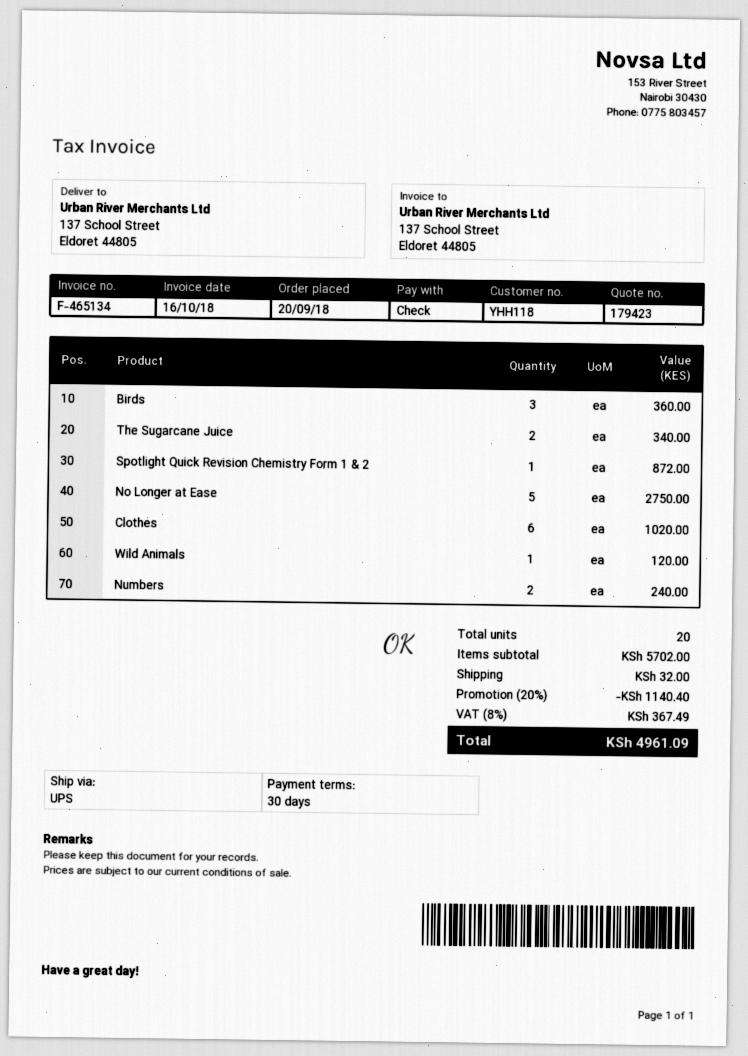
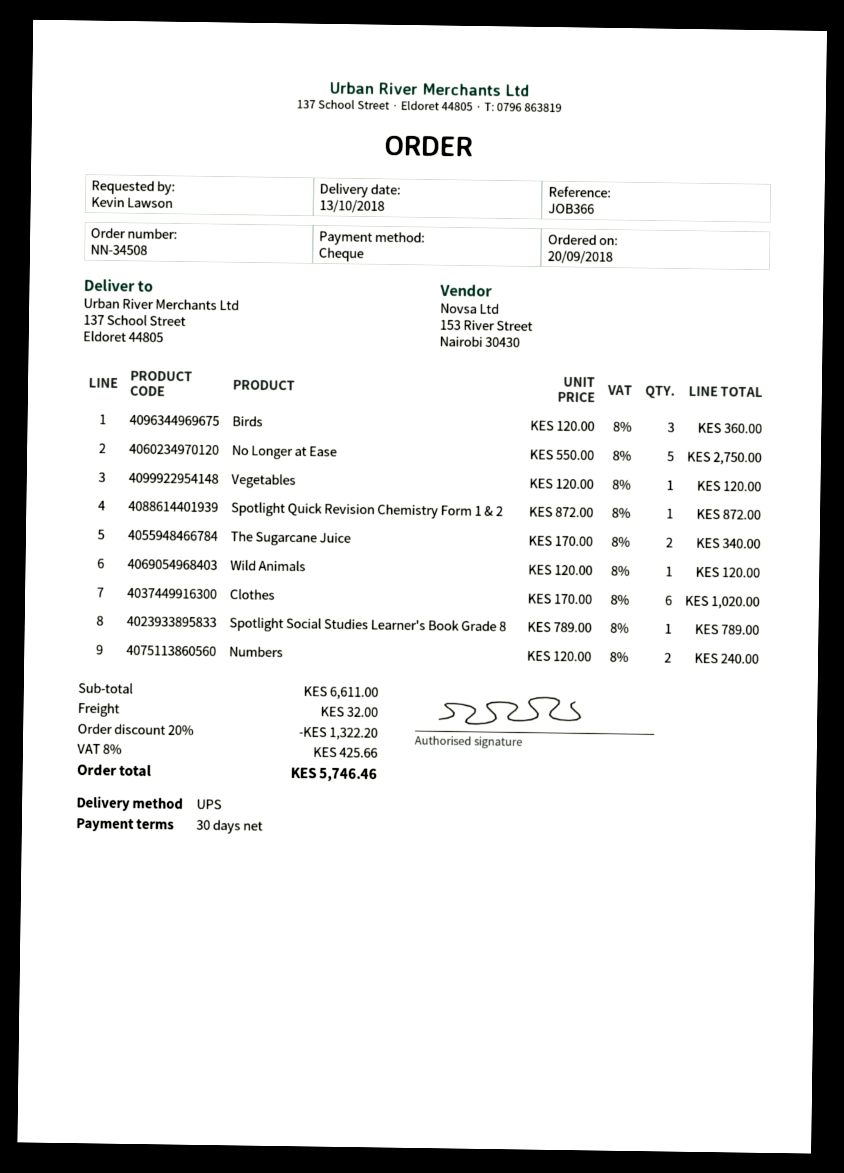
Vegetables: none -> 1 for 120.00
Spotlight Social Studies Learner's Book Grade 8: none -> 1 for 789.00
subtotal: 5702.00 -> 6611.00
discount: 20% = 1140.40 -> 20% = 1322.20
tax: 8% = 367.49 -> 8% = 425.66
total: 4961.09 -> 5746.46

